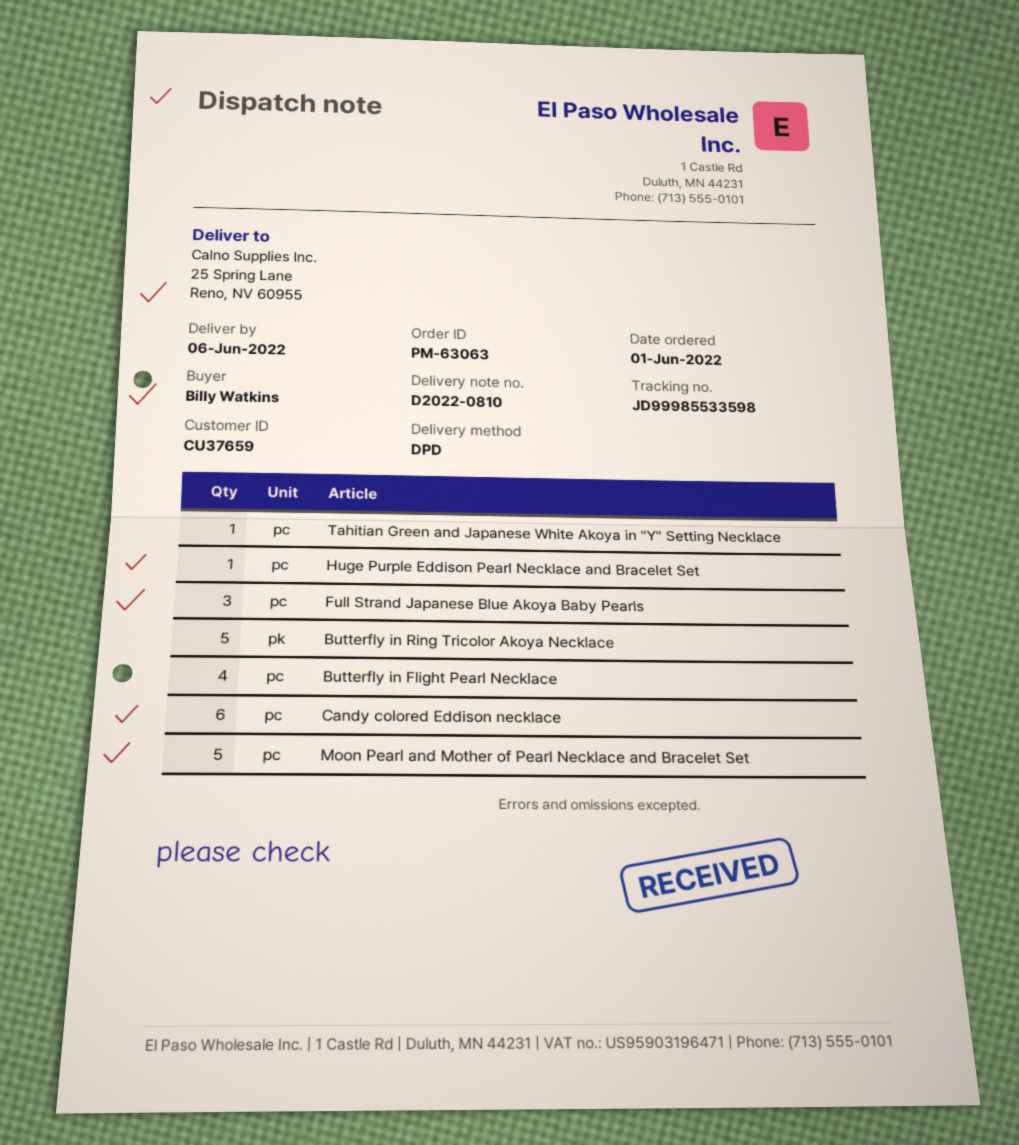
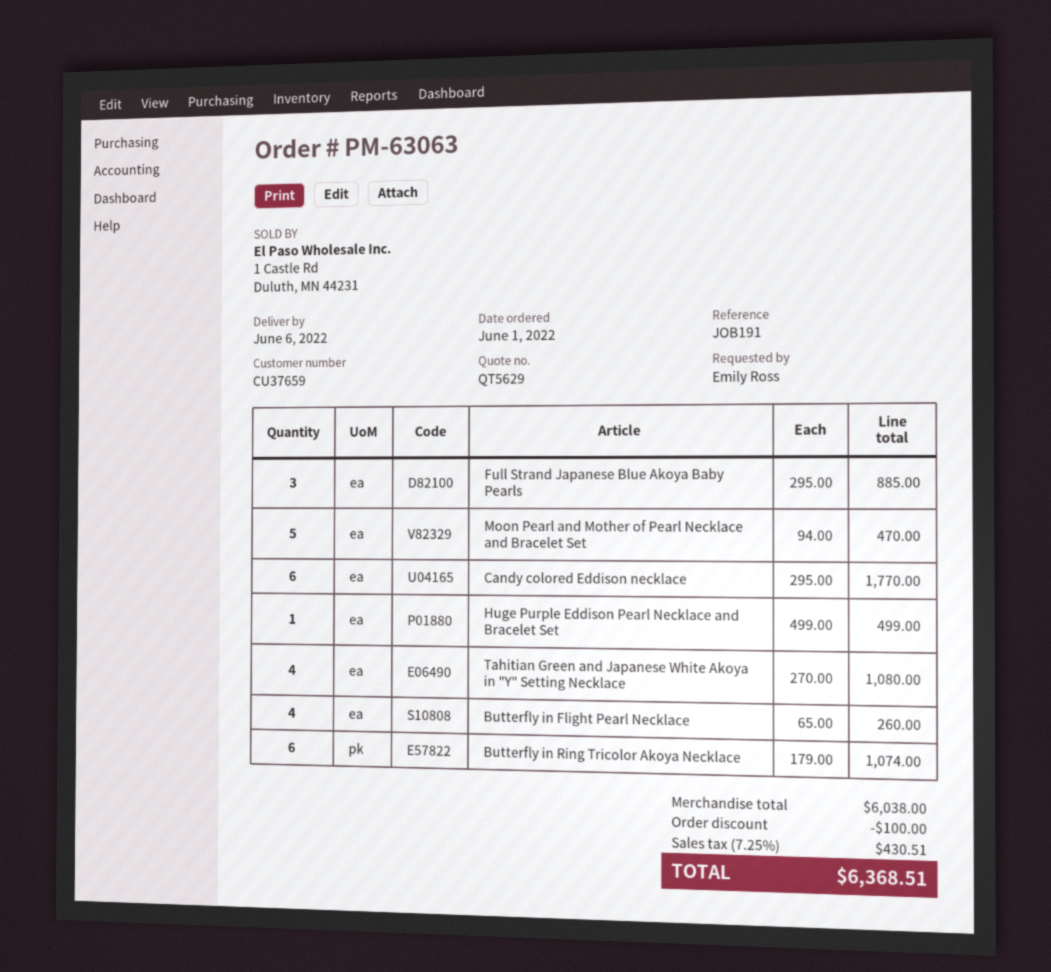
ordered by: Billy Watkins -> Emily Ross
Tahitian Green and Japanese White Akoya in "Y" Setting Necklace: 1 -> 4
Butterfly in Ring Tricolor Akoya Necklace: 5 -> 6

